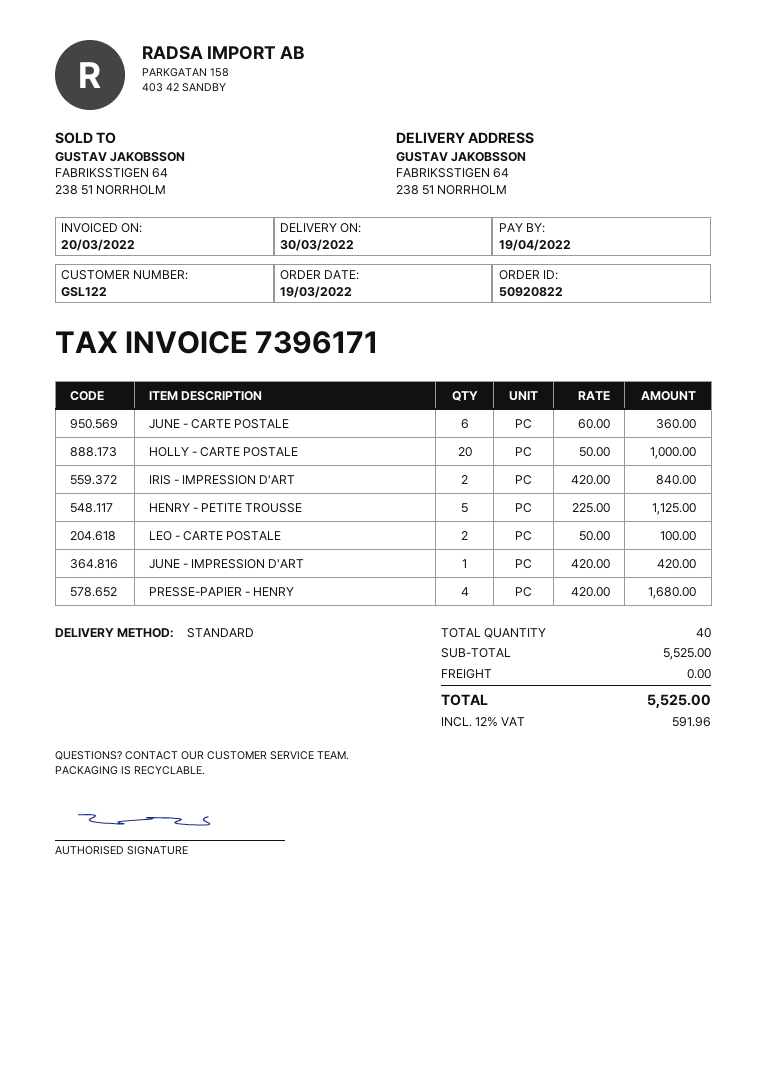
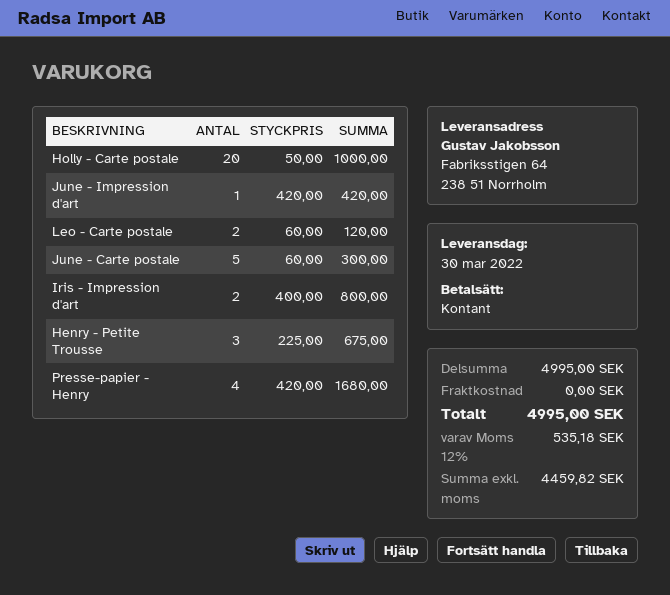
JUNE - CARTE POSTALE: 6 x 60.00 = 360.00 -> 5 x 60.00 = 300.00
IRIS - IMPRESSION D'ART: 2 x 420.00 = 840.00 -> 2 x 400.00 = 800.00
HENRY - PETITE TROUSSE: 5 x 225.00 = 1125.00 -> 3 x 225.00 = 675.00
LEO - CARTE POSTALE: 2 x 50.00 = 100.00 -> 2 x 60.00 = 120.00
subtotal: 5525.00 -> 4995.00
tax: 12% = 591.96 -> 12% = 535.18
total: 5525.00 -> 4995.00

